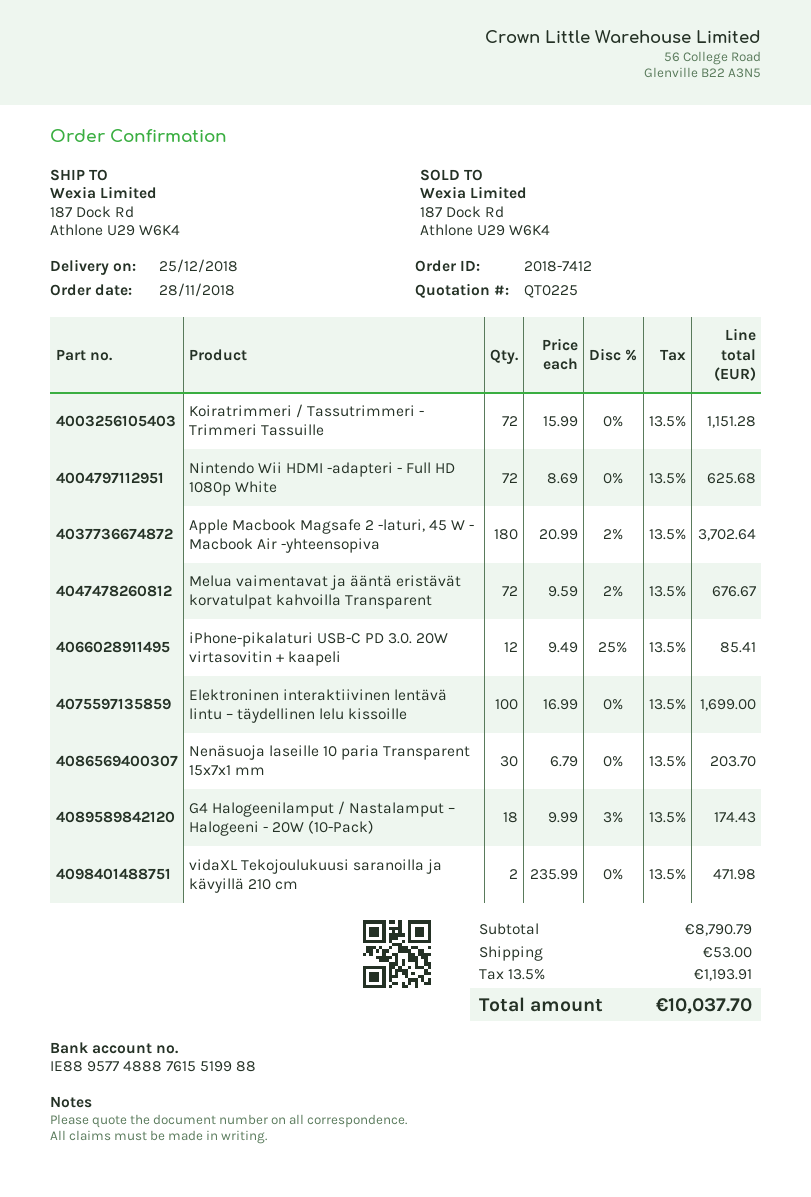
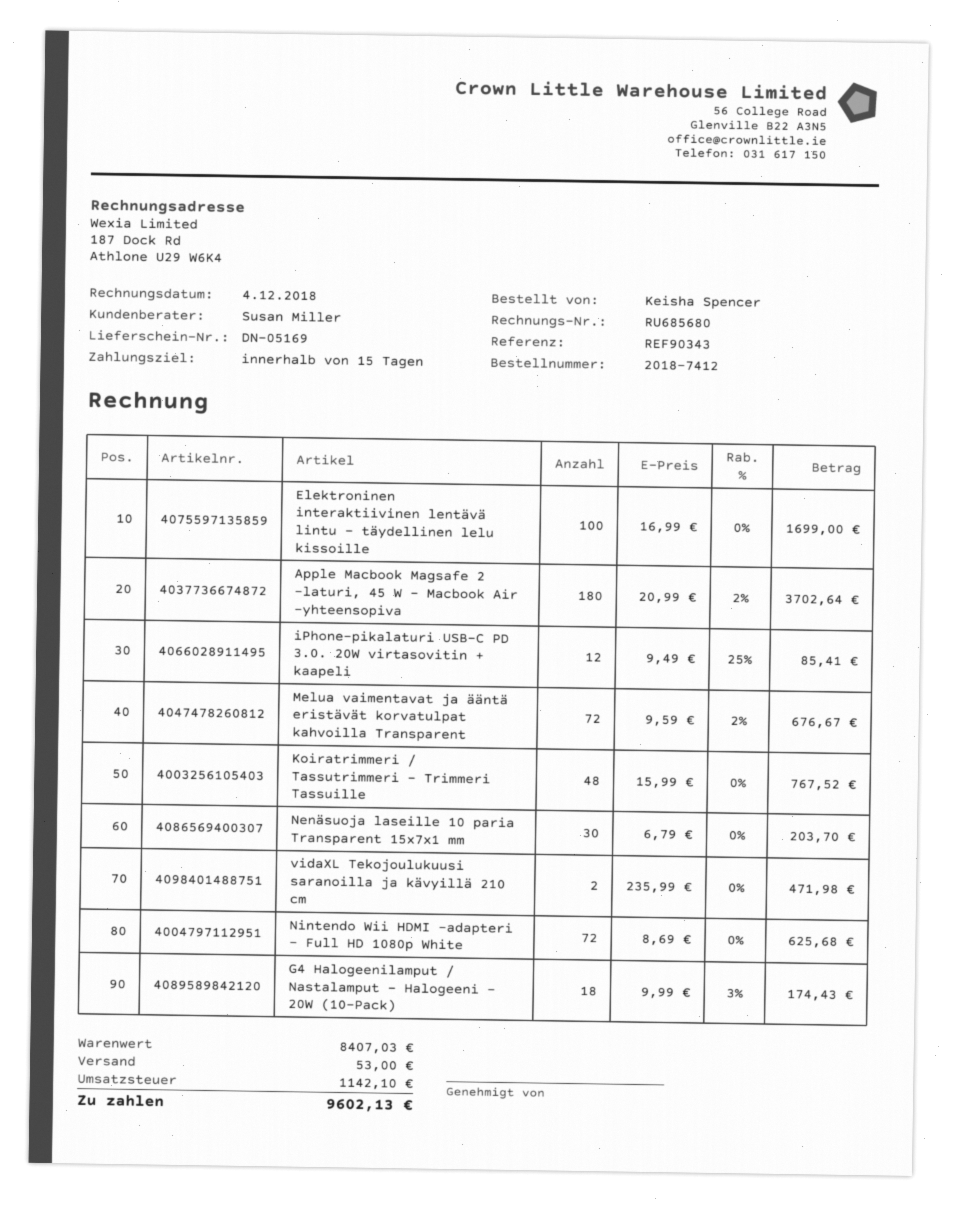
Koiratrimmeri / Tassutrimmeri - Trimmeri Tassuille: 72 x 15.99 = 1151.28 -> 48 x 15.99 = 767.52
subtotal: 8790.79 -> 8407.03
tax: 1193.91 -> 1142.10
total: 10037.70 -> 9602.13

